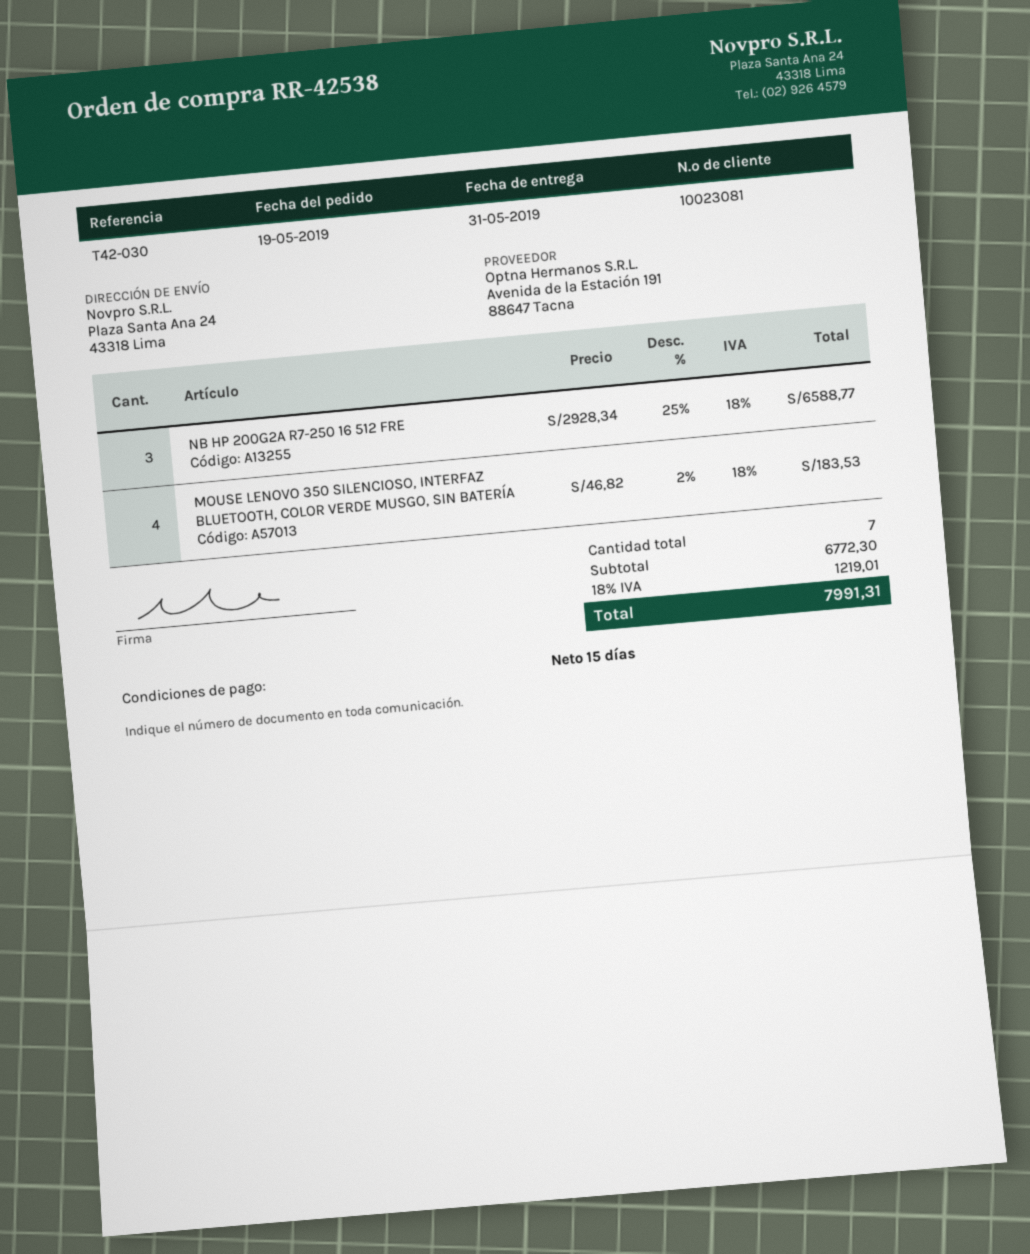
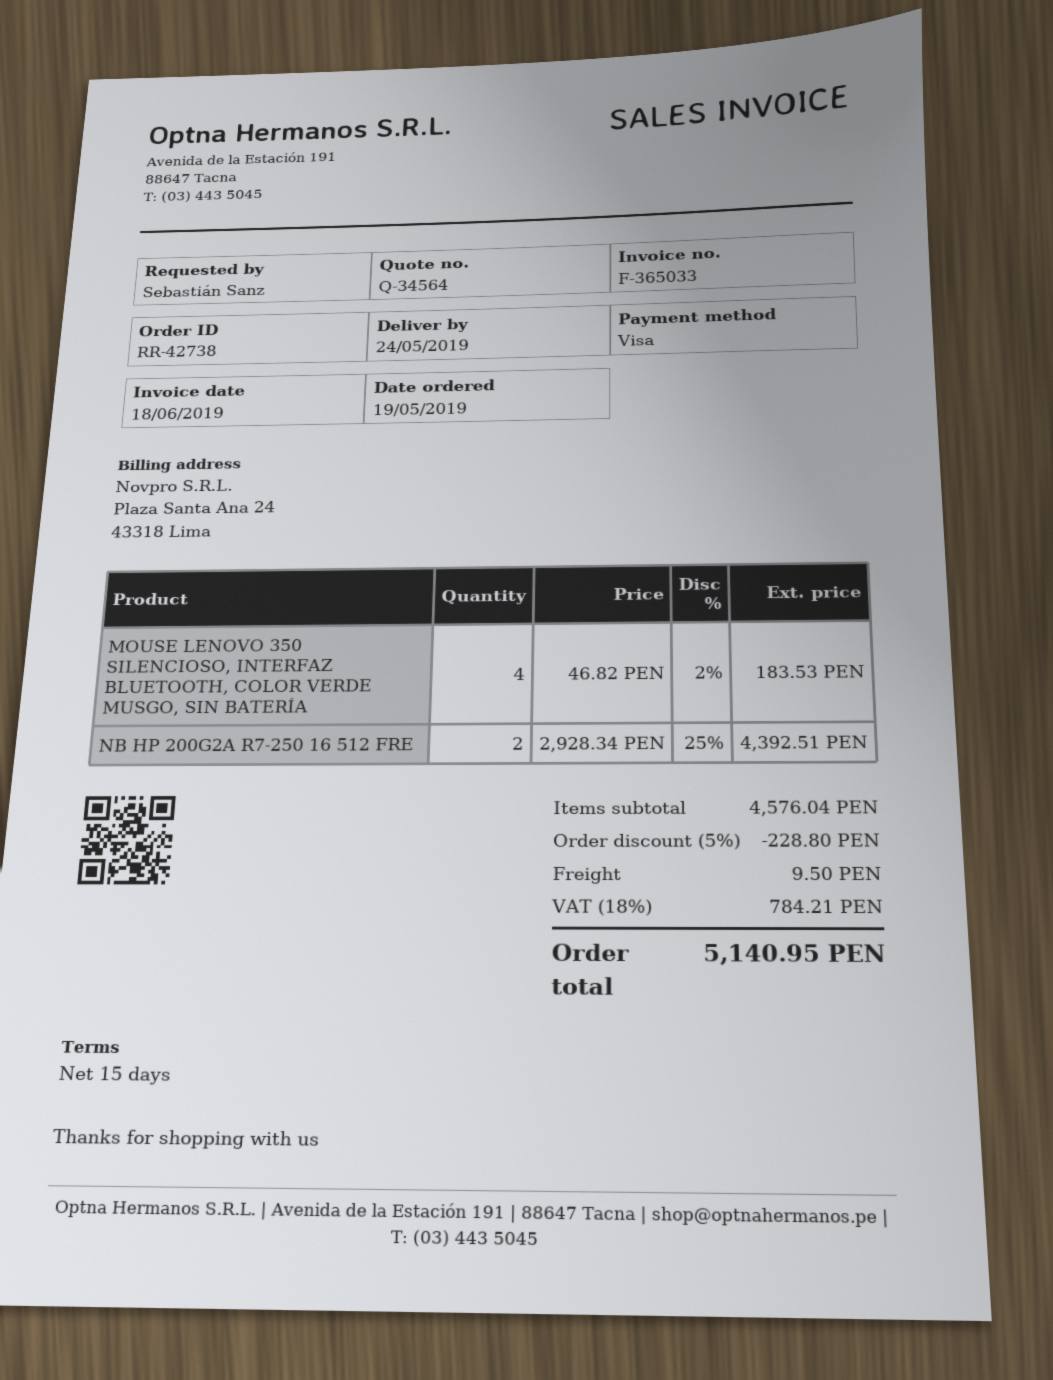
order number: RR-42538 -> RR-42738
delivery date: 2019-05-31 -> 2019-05-24
NB HP 200G2A R7-250 16 512 FRE: 3 x 2928.34 - 25% = 6588.77 -> 2 x 2928.34 - 25% = 4392.51
subtotal: 6772.30 -> 4576.04
discount: none -> 5% = 228.80
shipping: none -> 9.50
tax: 18% = 1219.01 -> 18% = 784.21
total: 7991.31 -> 5140.95

